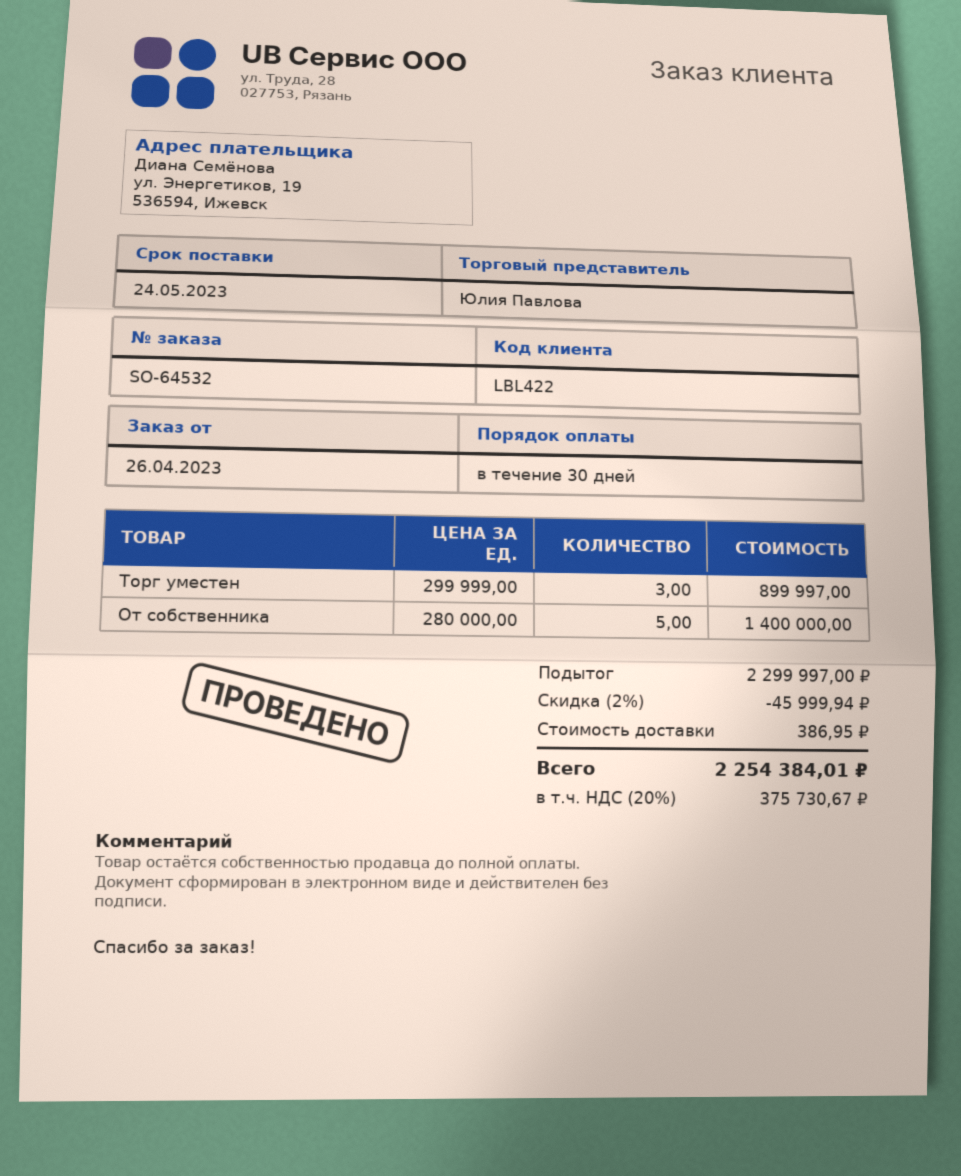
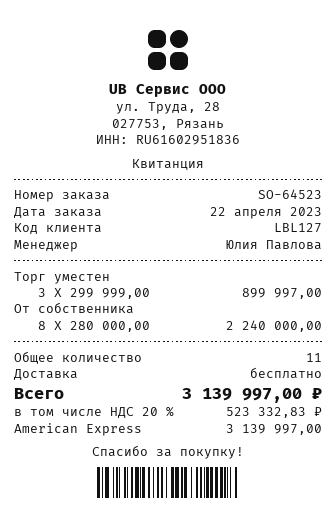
order number: SO-64532 -> SO-64523
order date: 2023-04-26 -> 2023-04-22
customer number: LBL422 -> LBL127
От собственника: 5 x 280000.00 = 1400000.00 -> 8 x 280000.00 = 2240000.00
discount: 2% = 45999.94 -> none
shipping: 386.95 -> 0.00
tax: 20% = 375730.67 -> 20% = 523332.83
total: 2254384.01 -> 3139997.00

